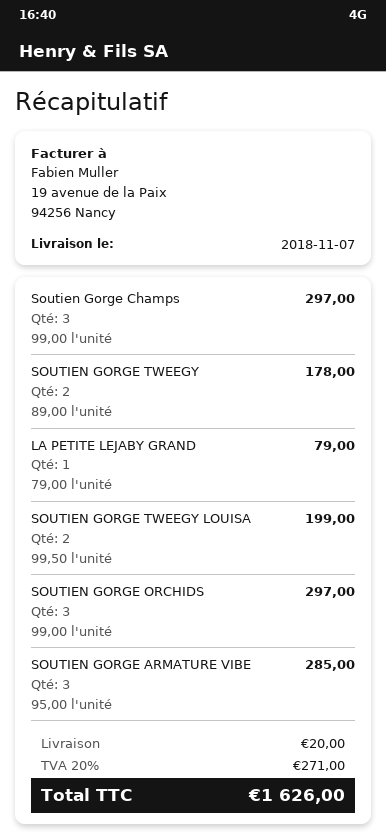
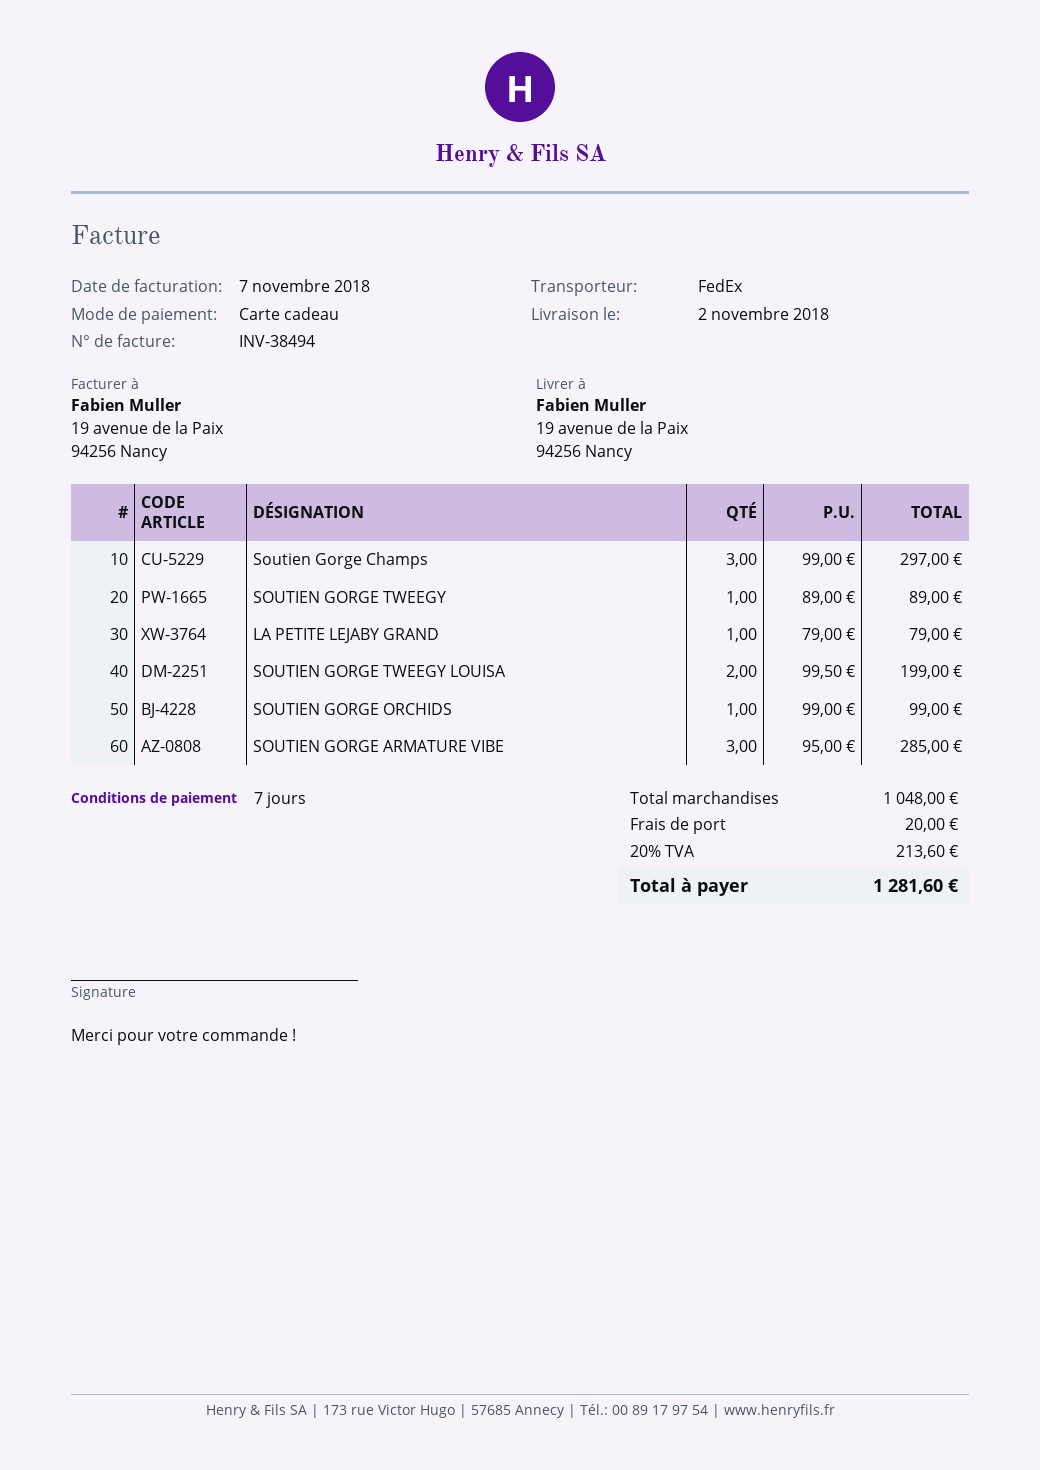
delivery date: 2018-11-07 -> 2018-11-02
SOUTIEN GORGE TWEEGY: 2 x 89.00 = 178.00 -> 1 x 89.00 = 89.00
SOUTIEN GORGE ORCHIDS: 3 x 99.00 = 297.00 -> 1 x 99.00 = 99.00
tax: 20% = 271.00 -> 20% = 213.60
total: 1626.00 -> 1281.60

